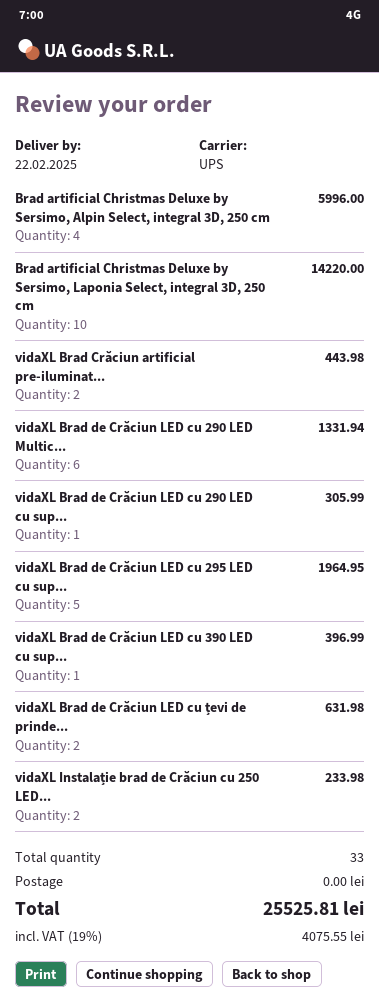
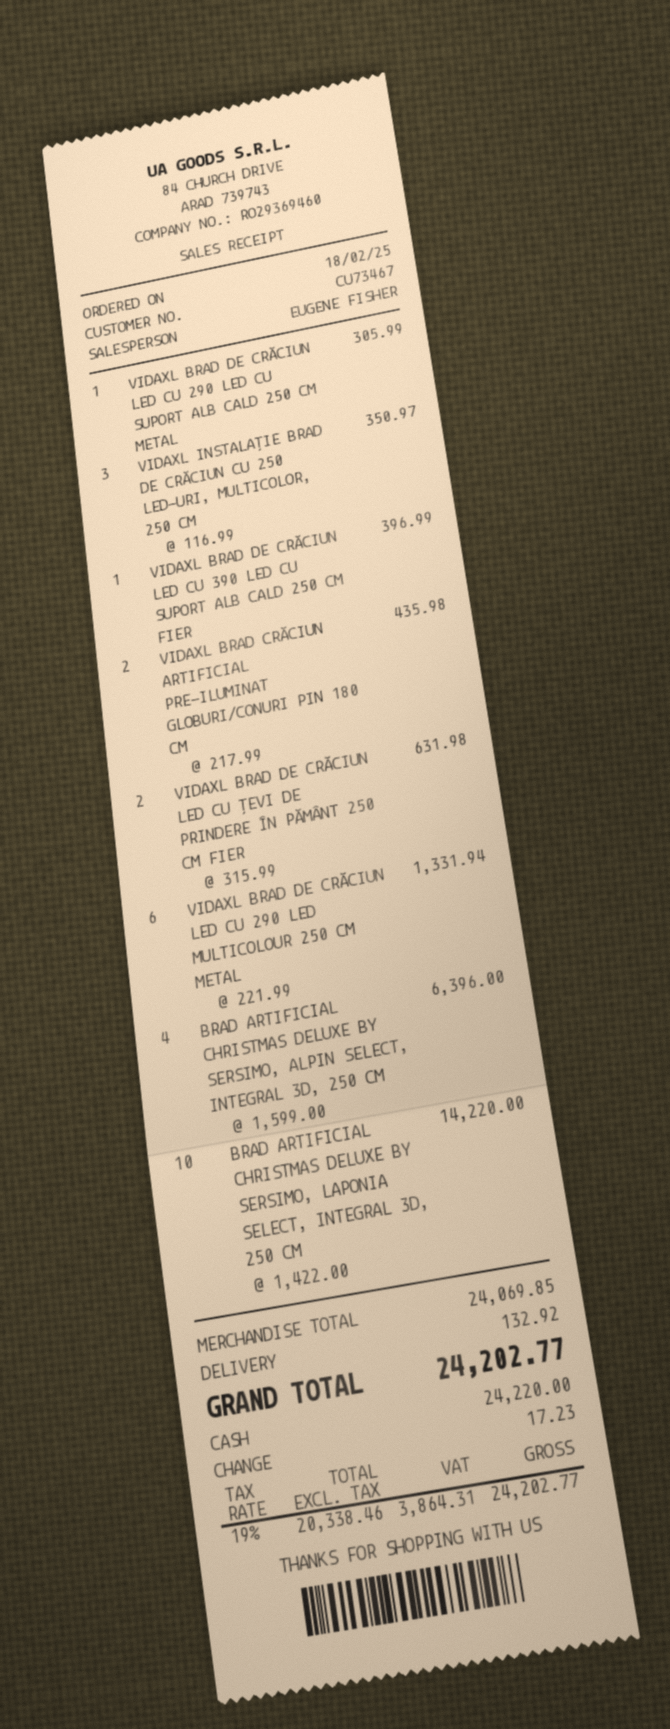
Brad artificial Christmas Deluxe by Sersimo, Alpin Select, integral 3D, 250 cm: 4 for 5996.00 -> 4 for 6396.00
vidaXL Brad Crăciun artificial pre-iluminat...: 2 for 443.98 -> 2 for 435.98
vidaXL Brad de Crăciun LED cu 295 LED cu sup...: 5 for 1964.95 -> none
vidaXL Instalație brad de Crăciun cu 250 LED...: 2 for 233.98 -> 3 for 350.97
shipping: 0.00 -> 132.92
tax: 19% = 4075.55 -> 19% = 3864.31
total: 25525.81 -> 24202.77

